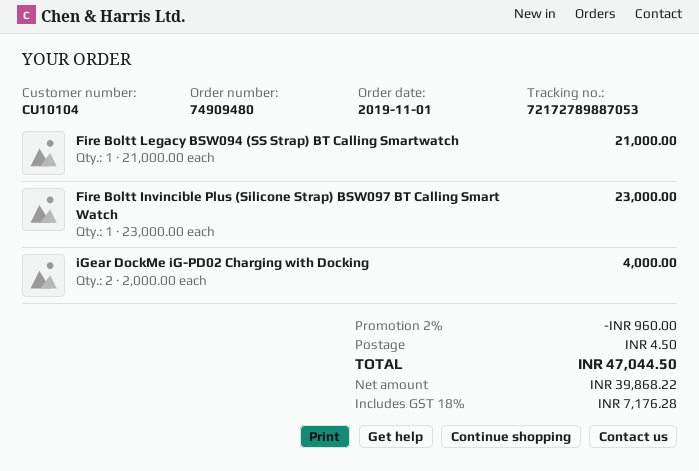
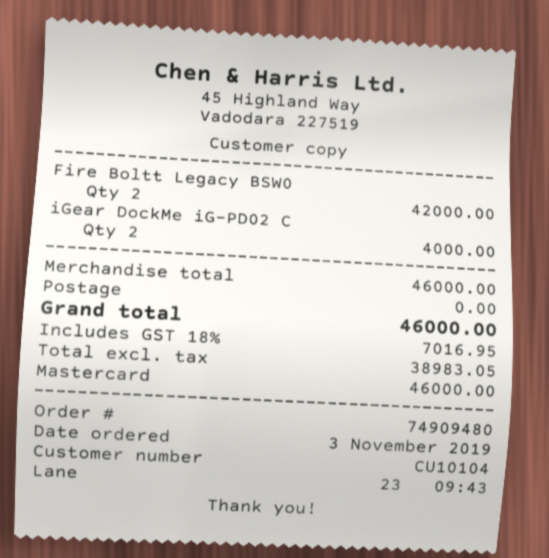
order date: 2019-11-01 -> 2019-11-03
Fire Boltt Legacy BSW094 (SS Strap) BT Calling Smartwatch: 1 for 21000.00 -> 2 for 42000.00
Fire Boltt Invincible Plus (Silicone Strap) BSW097 BT Calling Smart Watch: 1 for 23000.00 -> none
discount: 2% = 960.00 -> none
shipping: 4.50 -> 0.00
net: 39868.22 -> 38983.05
tax: 18% = 7176.28 -> 18% = 7016.95
total: 47044.50 -> 46000.00

